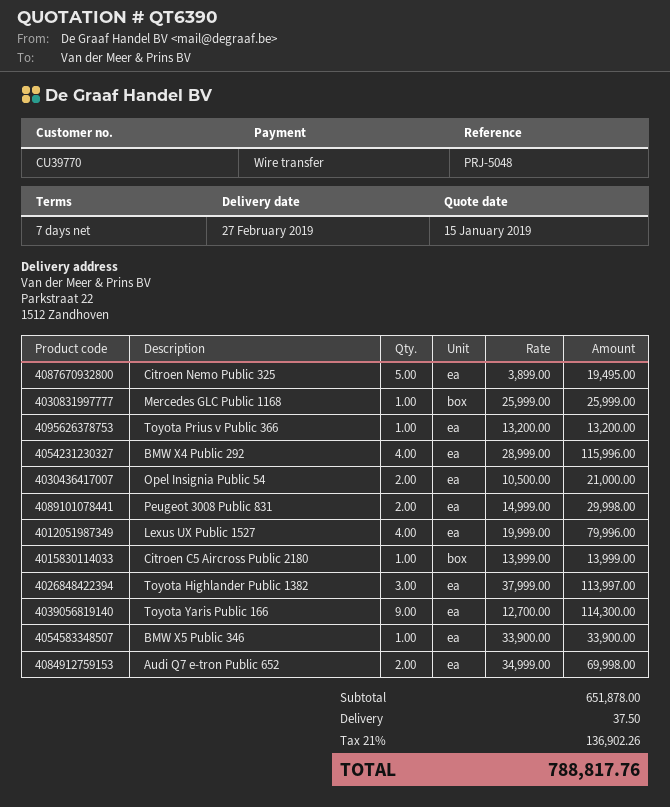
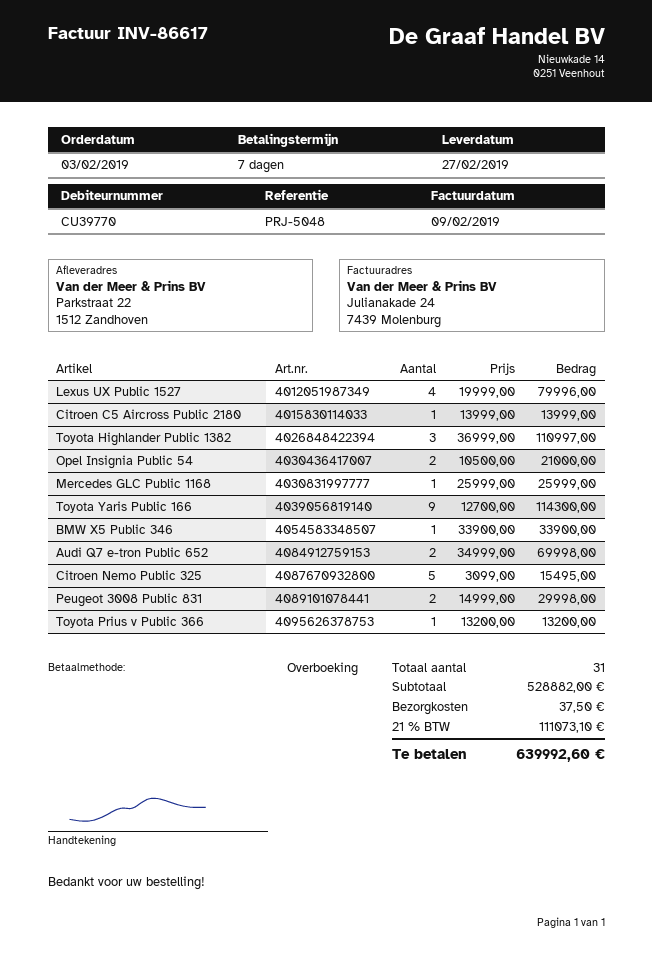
Citroen Nemo Public 325: 5 x 3899.00 = 19495.00 -> 5 x 3099.00 = 15495.00
BMW X4 Public 292: 4 x 28999.00 = 115996.00 -> none
Toyota Highlander Public 1382: 3 x 37999.00 = 113997.00 -> 3 x 36999.00 = 110997.00
subtotal: 651878.00 -> 528882.00
tax: 21% = 136902.26 -> 21% = 111073.10
total: 788817.76 -> 639992.60

